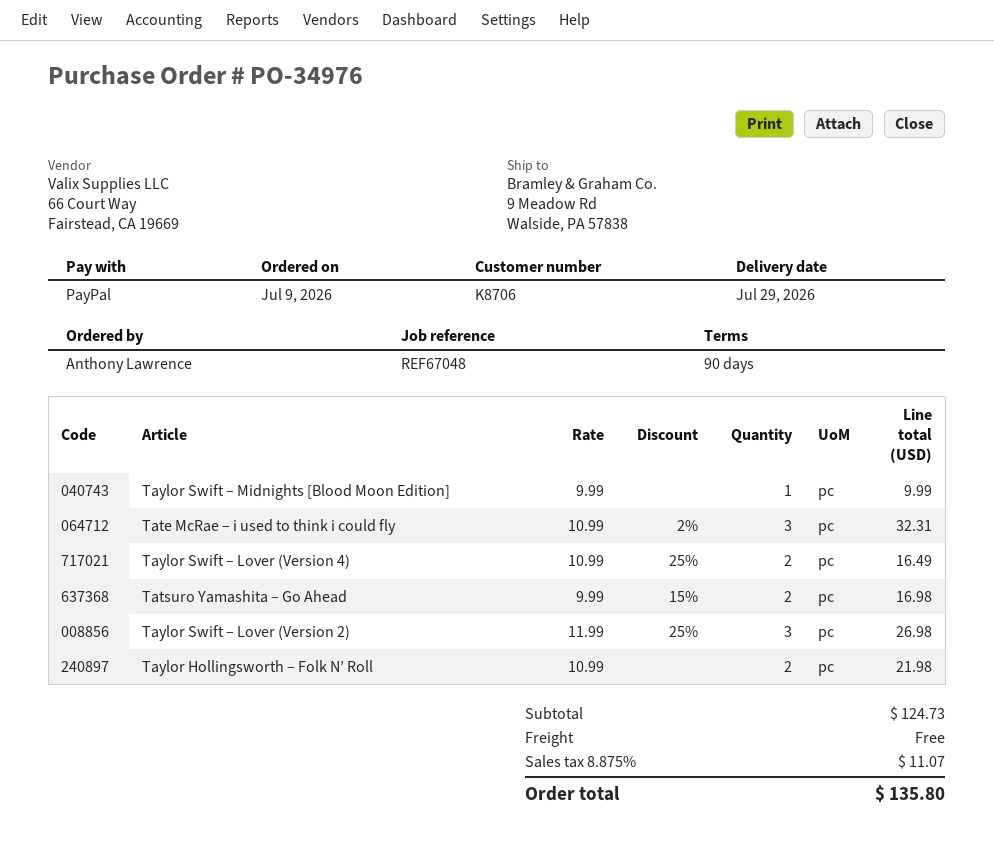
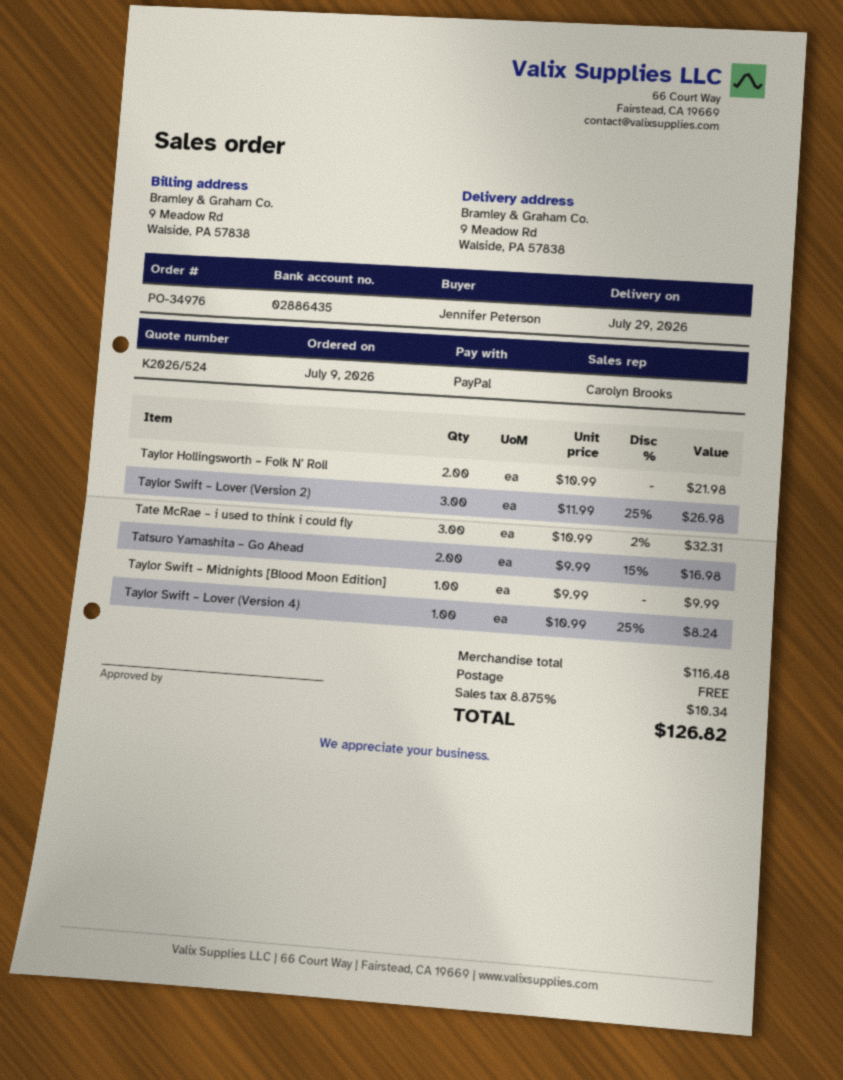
ordered by: Anthony Lawrence -> Jennifer Peterson
Taylor Swift – Lover (Version 4): 2 x 10.99 - 25% = 16.49 -> 1 x 10.99 - 25% = 8.24
subtotal: 124.73 -> 116.48
tax: 8.875% = 11.07 -> 8.875% = 10.34
total: 135.80 -> 126.82

